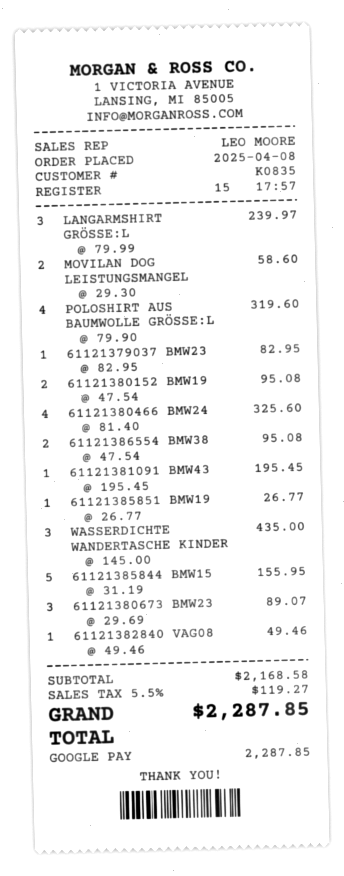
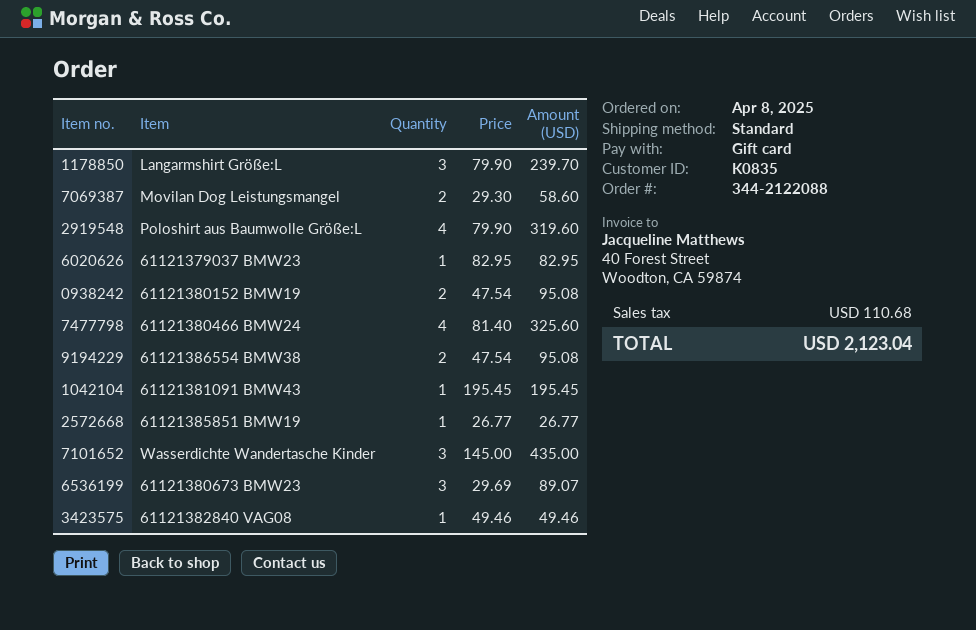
payment method: Google Pay -> gift card
LANGARMSHIRT GRÖSSE:L: 3 x 79.99 = 239.97 -> 3 x 79.90 = 239.70
61121385844 BMW15: 5 x 31.19 = 155.95 -> none
tax: 119.27 -> 110.68
total: 2287.85 -> 2123.04

